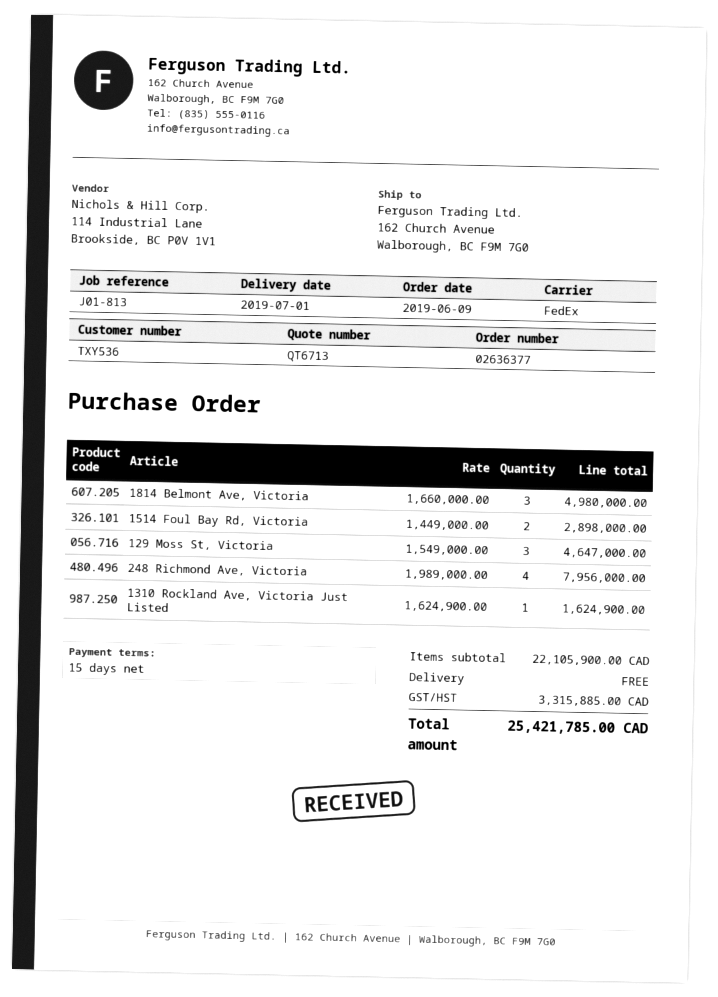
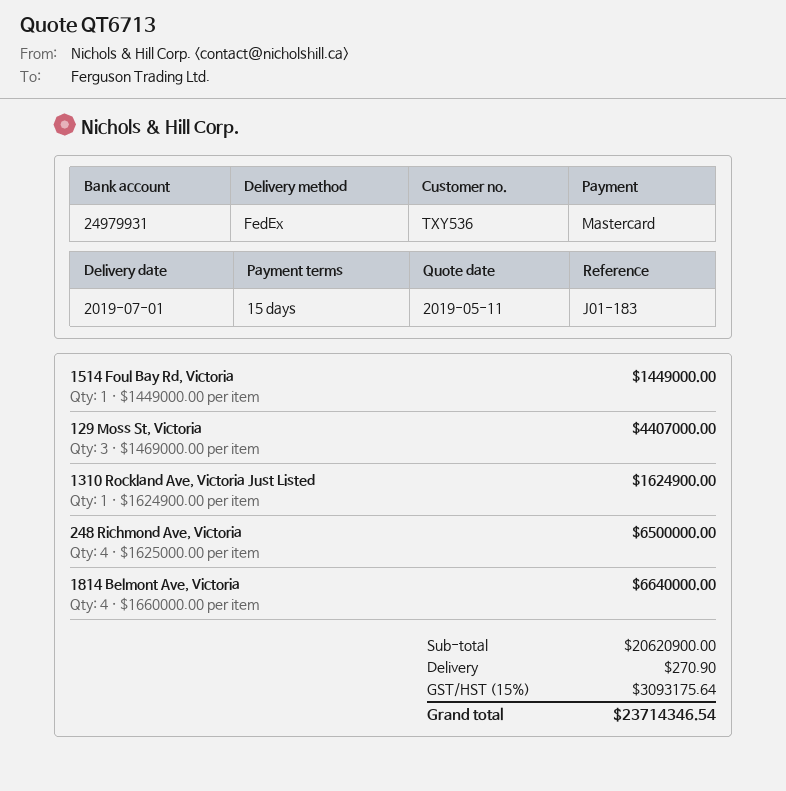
reference: J01-813 -> J01-183
1814 Belmont Ave, Victoria: 3 x 1660000.00 = 4980000.00 -> 4 x 1660000.00 = 6640000.00
1514 Foul Bay Rd, Victoria: 2 x 1449000.00 = 2898000.00 -> 1 x 1449000.00 = 1449000.00
129 Moss St, Victoria: 3 x 1549000.00 = 4647000.00 -> 3 x 1469000.00 = 4407000.00
248 Richmond Ave, Victoria: 4 x 1989000.00 = 7956000.00 -> 4 x 1625000.00 = 6500000.00
subtotal: 22105900.00 -> 20620900.00
shipping: 0.00 -> 270.90
tax: 3315885.00 -> 3093175.64
total: 25421785.00 -> 23714346.54

